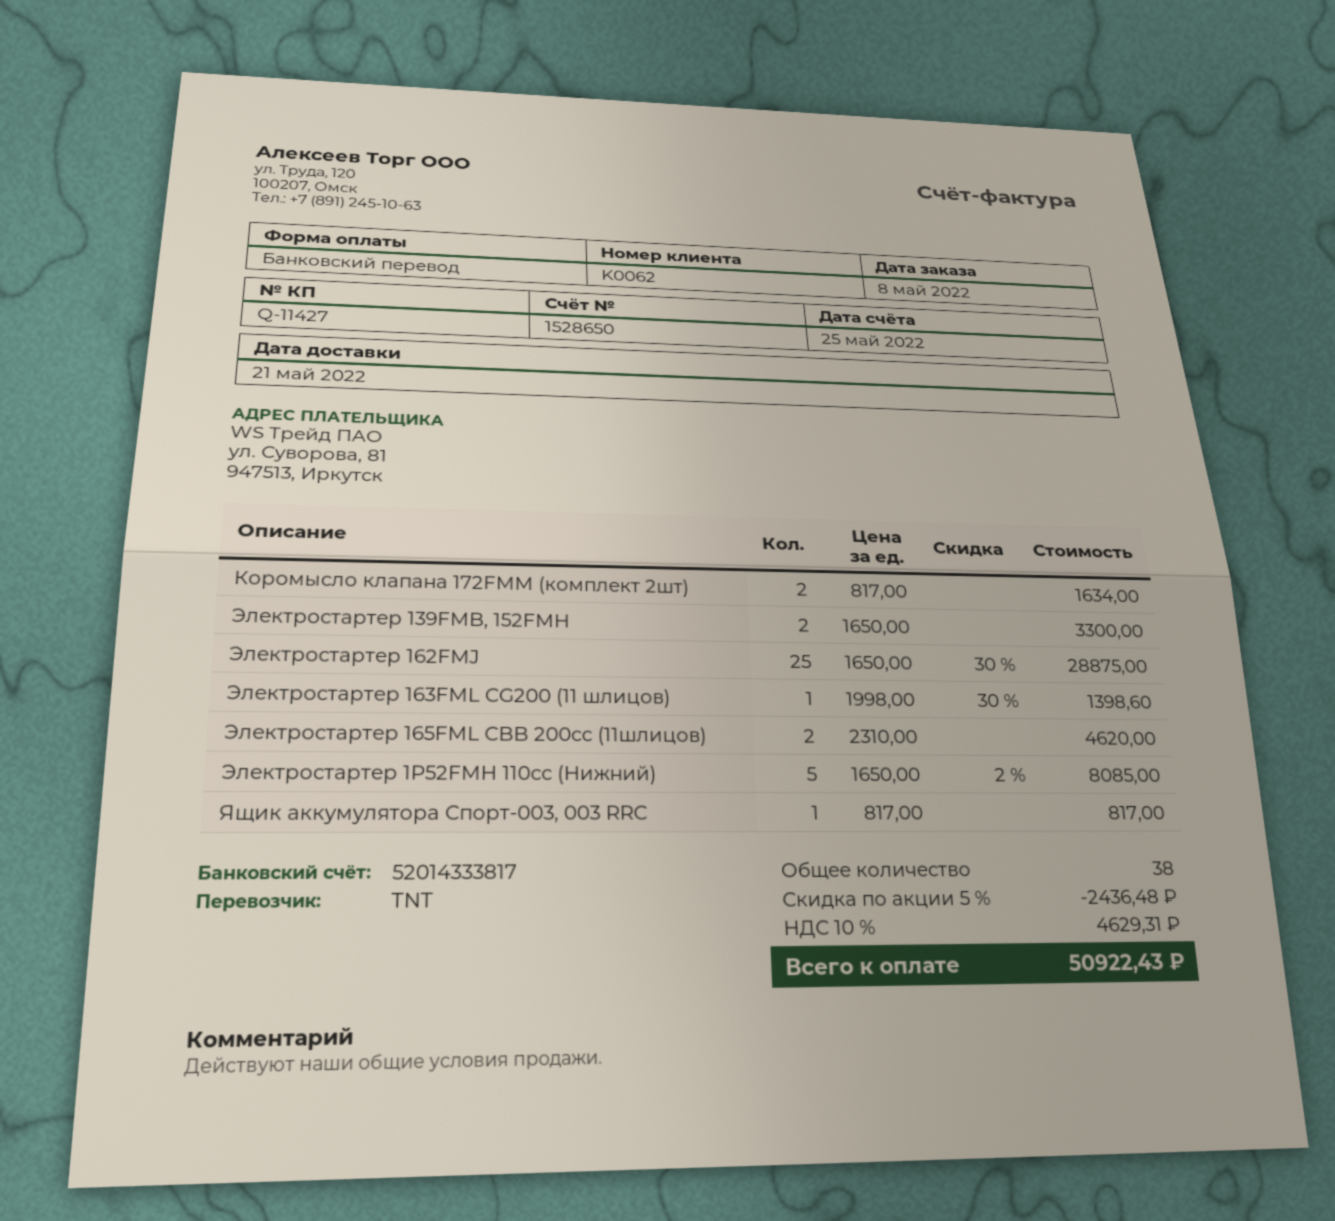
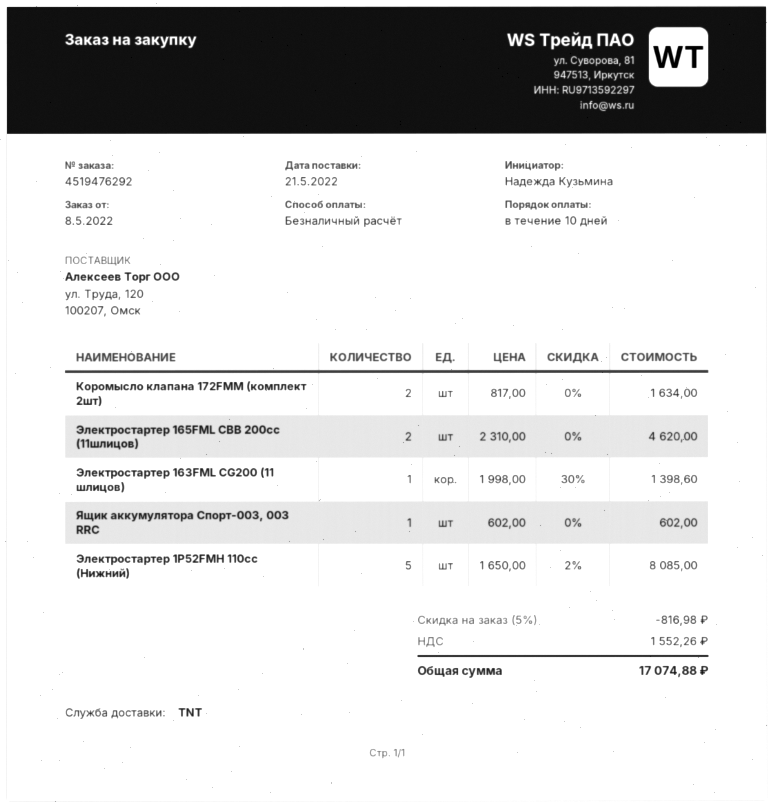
Электростартер 139FMB, 152FMH: 2 x 1650.00 = 3300.00 -> none
Электростартер 162FMJ: 25 x 1650.00 - 30% = 28875.00 -> none
Ящик аккумулятора Спорт-003, 003 RRC: 1 x 817.00 = 817.00 -> 1 x 602.00 = 602.00
discount: 5% = 2436.48 -> 5% = 816.98
tax: 4629.31 -> 1552.26
total: 50922.43 -> 17074.88

